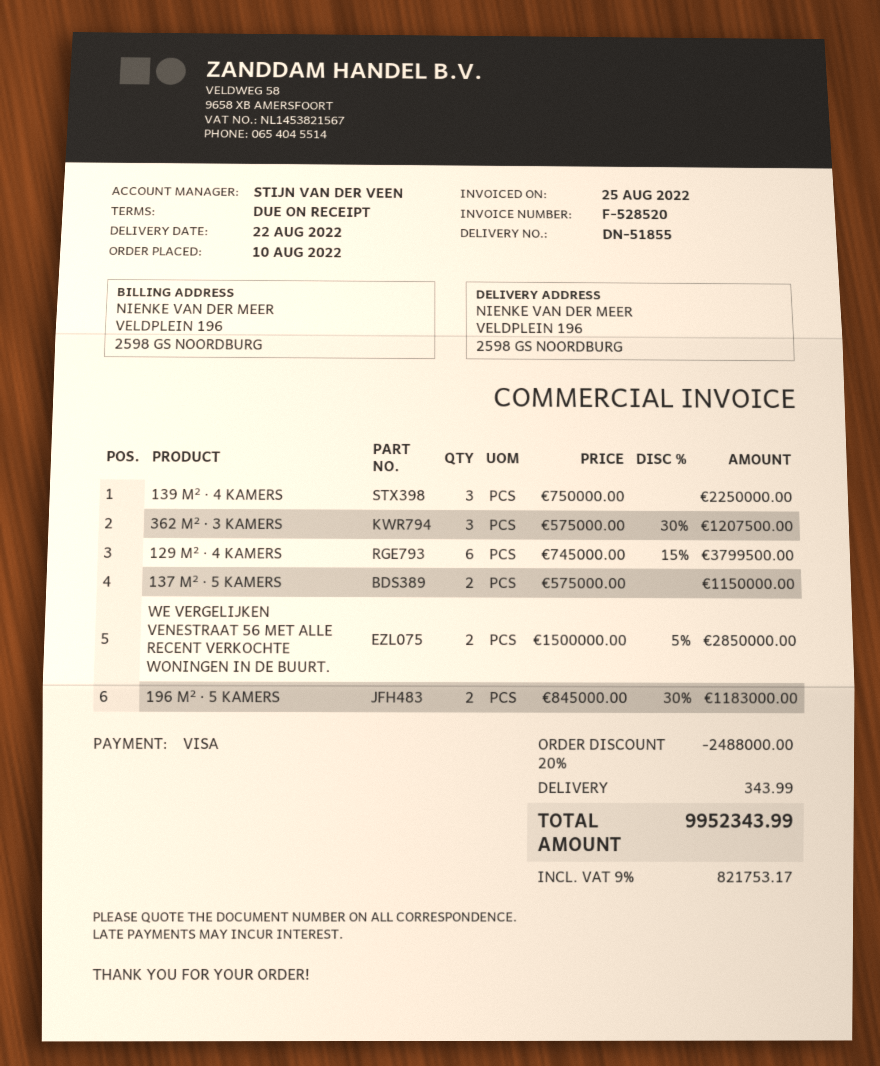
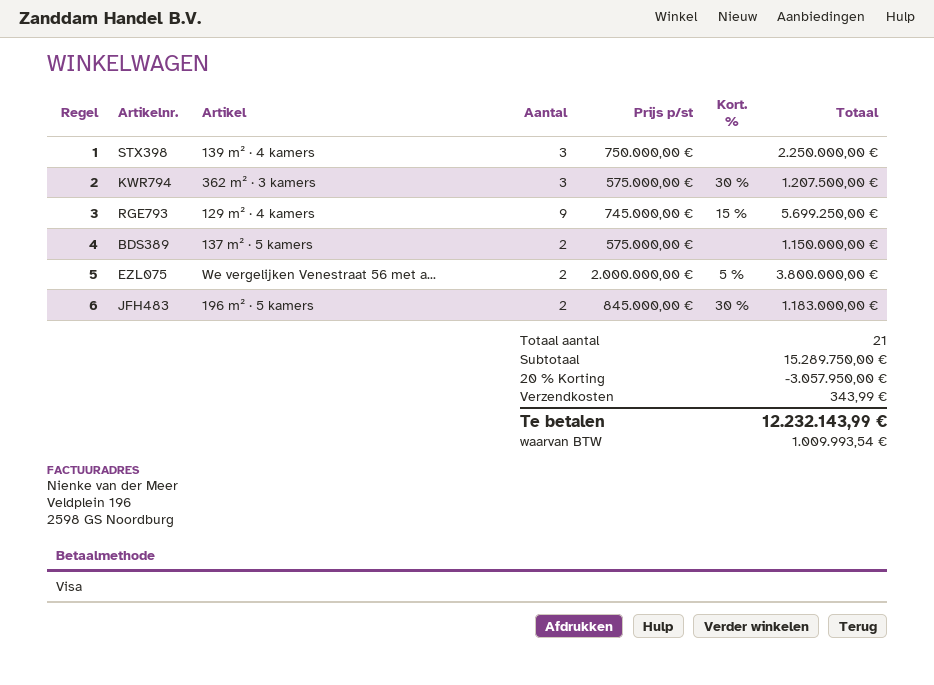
129 M² · 4 KAMERS: 6 x 745000.00 - 15% = 3799500.00 -> 9 x 745000.00 - 15% = 5699250.00
WE VERGELIJKEN VENESTRAAT 56 MET ALLE RECENT VERKOCHTE WONINGEN IN DE BUURT.: 2 x 1500000.00 - 5% = 2850000.00 -> 2 x 2000000.00 - 5% = 3800000.00
discount: 20% = 2488000.00 -> 20% = 3057950.00
tax: 821753.17 -> 1009993.54
total: 9952343.99 -> 12232143.99

